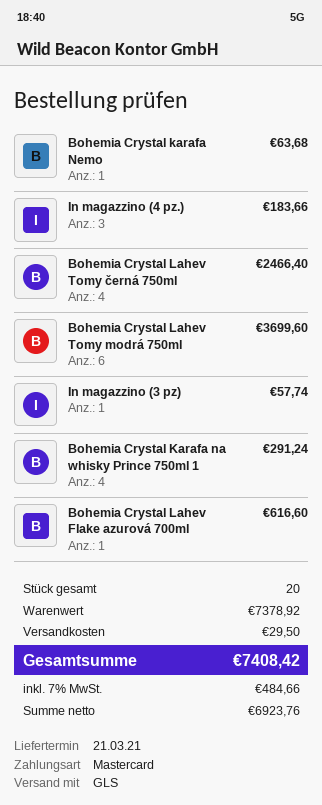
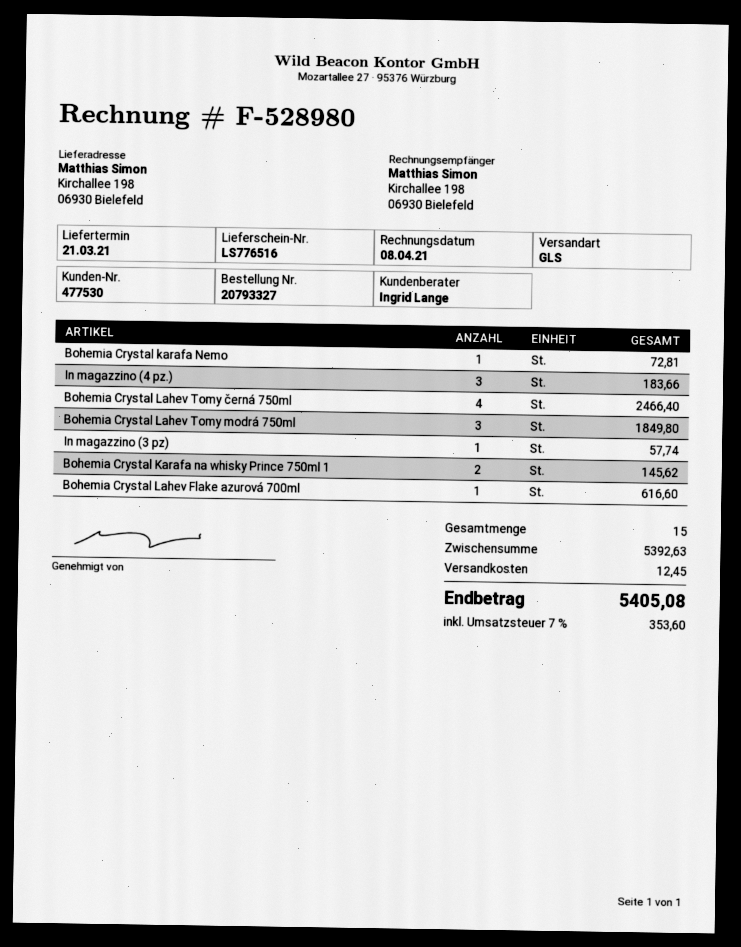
Bohemia Crystal karafa Nemo: 1 for 63.68 -> 1 for 72.81
Bohemia Crystal Lahev Tomy modrá 750ml: 6 for 3699.60 -> 3 for 1849.80
Bohemia Crystal Karafa na whisky Prince 750ml 1: 4 for 291.24 -> 2 for 145.62
total quantity: 20 -> 15
subtotal: 7378.92 -> 5392.63
shipping: 29.50 -> 12.45
tax: 7% = 484.66 -> 7% = 353.60
total: 7408.42 -> 5405.08

